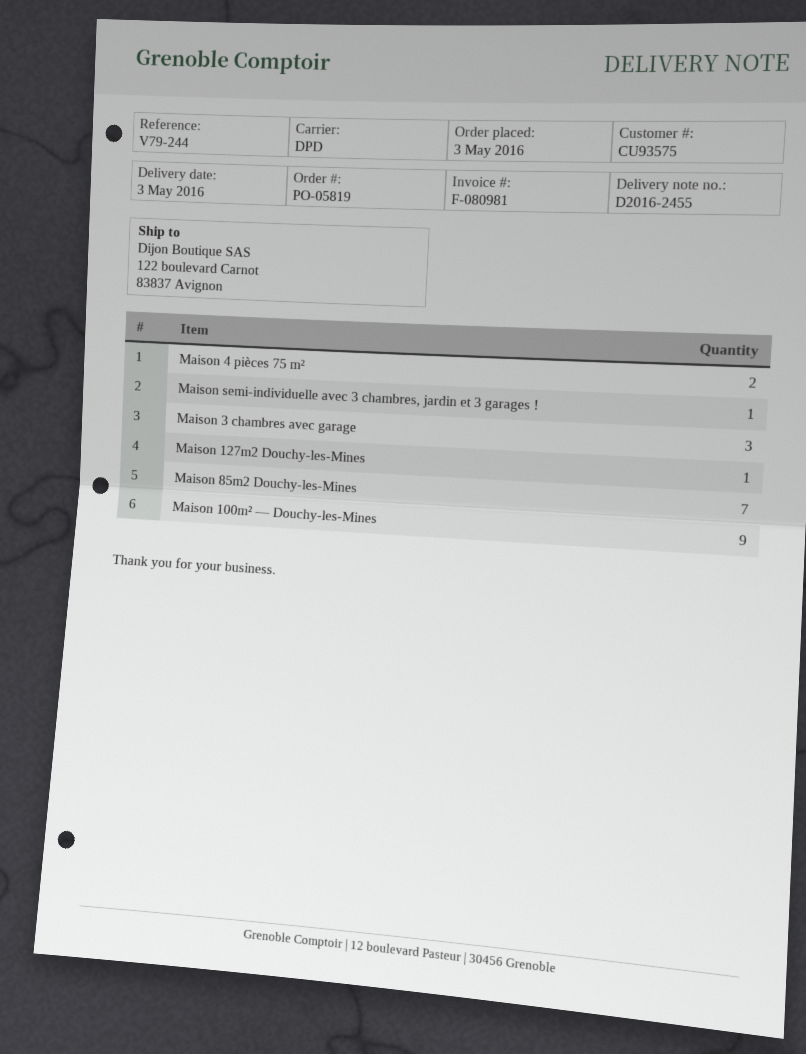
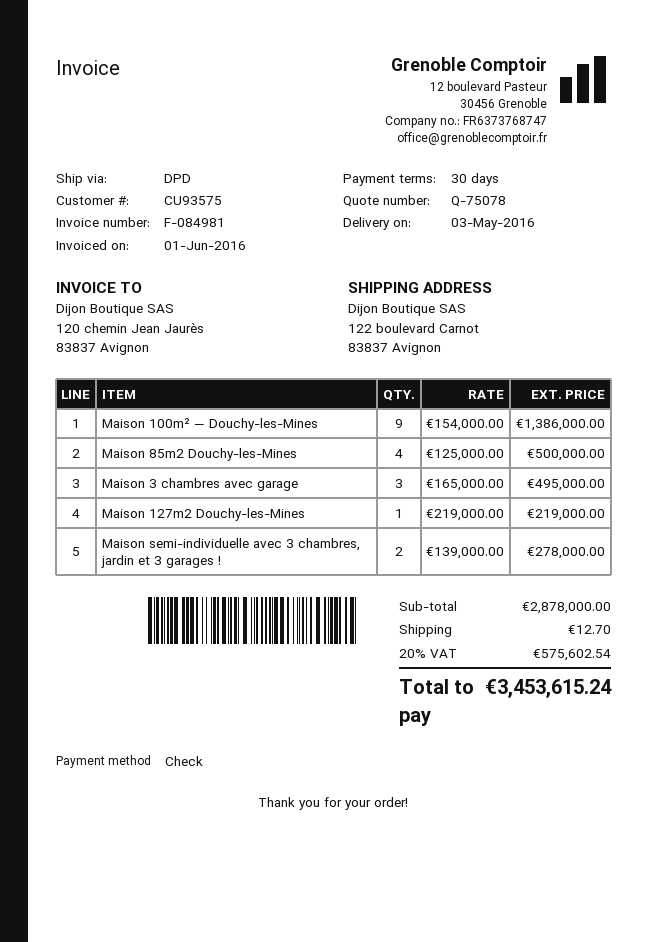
invoice number: F-080981 -> F-084981
Maison 4 pièces 75 m²: 2 -> none
Maison semi-individuelle avec 3 chambres, jardin et 3 garages !: 1 -> 2
Maison 85m2 Douchy-les-Mines: 7 -> 4

